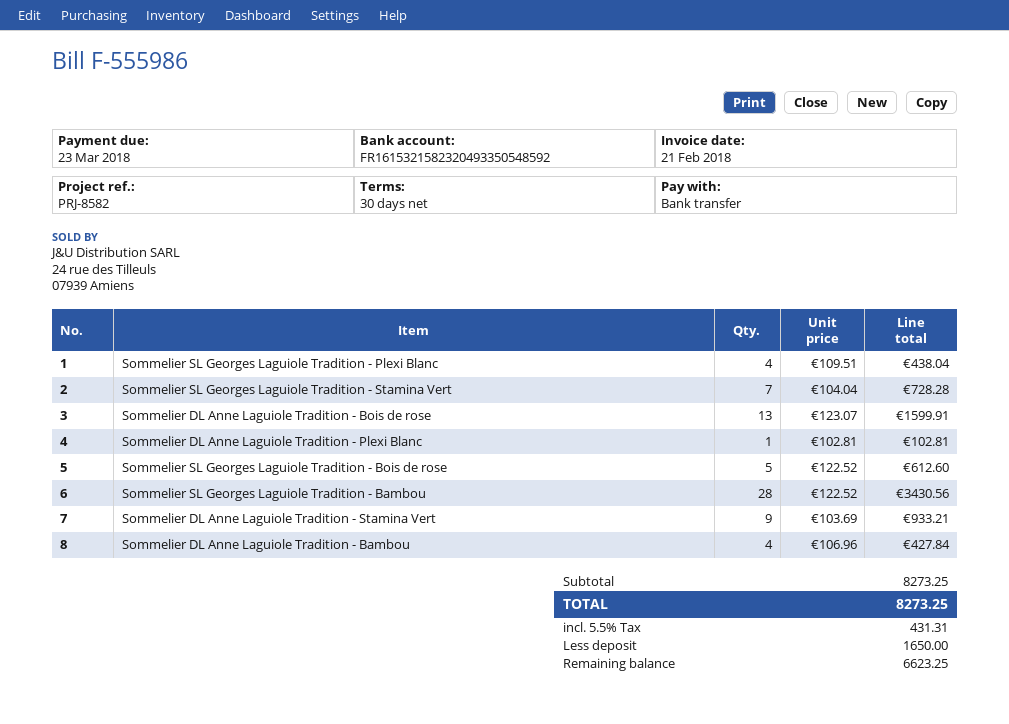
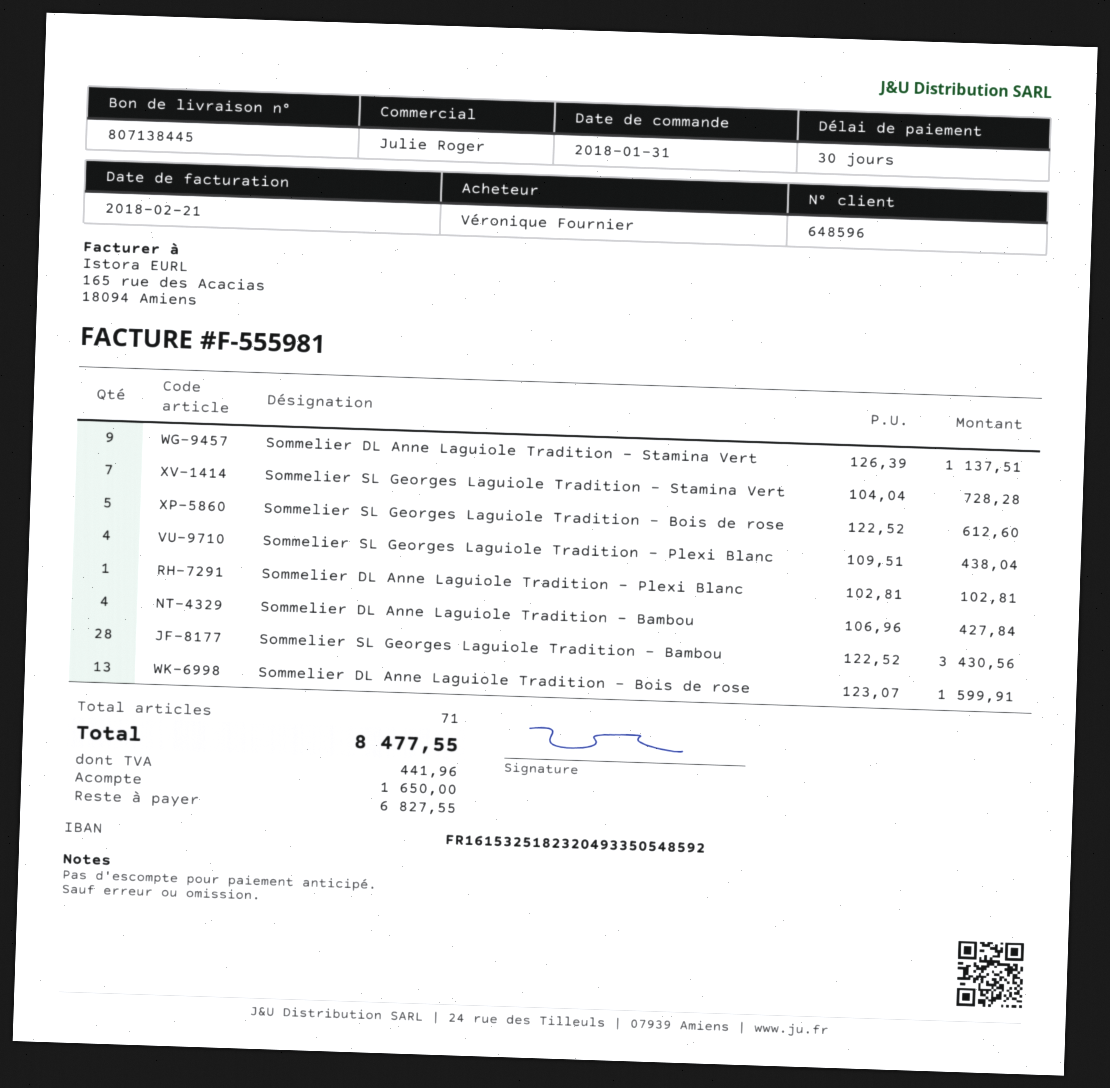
invoice number: F-555986 -> F-555981
bank account: FR1615321582320493350548592 -> FR1615325182320493350548592
Sommelier DL Anne Laguiole Tradition - Stamina Vert: 9 x 103.69 = 933.21 -> 9 x 126.39 = 1137.51
tax: 431.31 -> 441.96
total: 8273.25 -> 8477.55
balance: 6623.25 -> 6827.55

